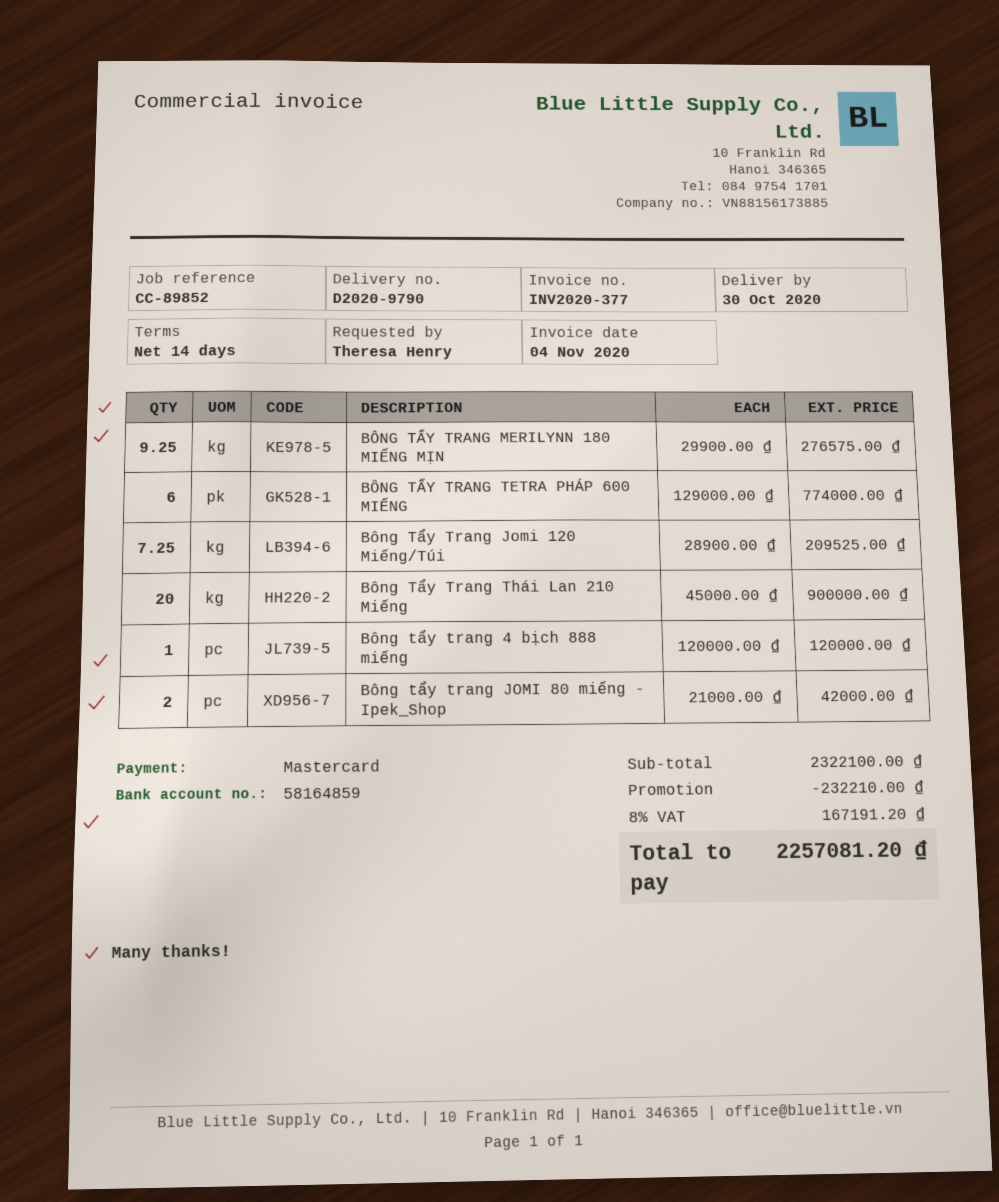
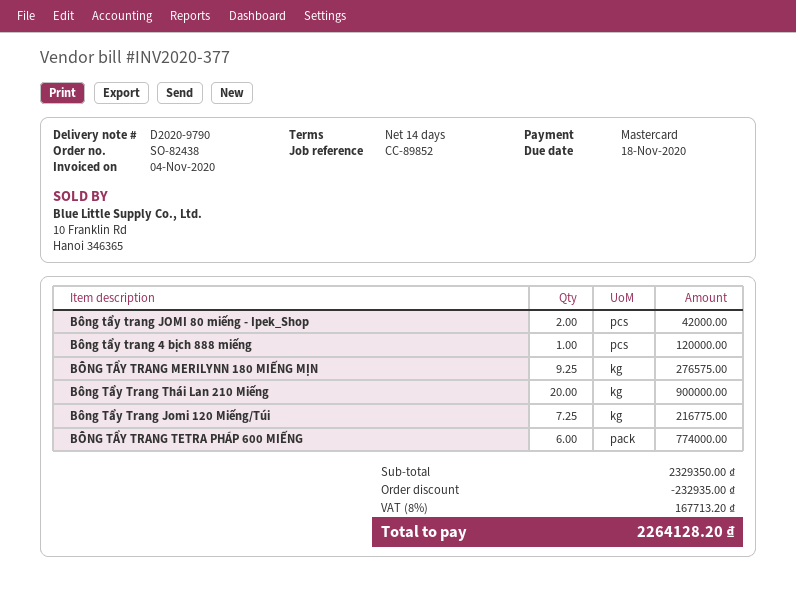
Bông Tẩy Trang Jomi 120 Miếng/Túi: 7.25 for 209525.00 -> 7.25 for 216775.00
subtotal: 2322100.00 -> 2329350.00
discount: 232210.00 -> 232935.00
tax: 8% = 167191.20 -> 8% = 167713.20
total: 2257081.20 -> 2264128.20

